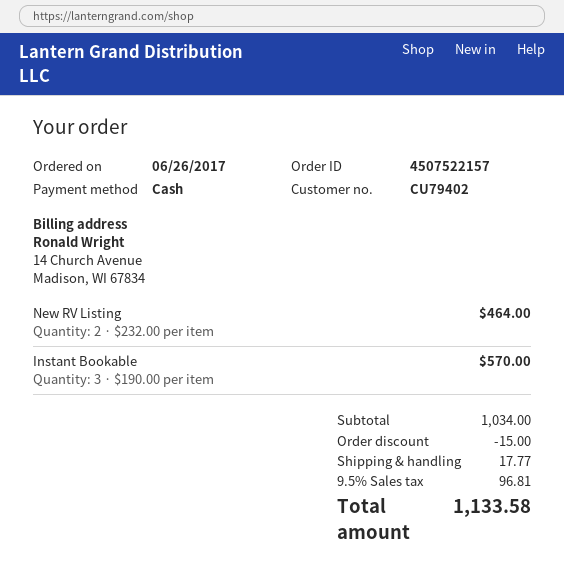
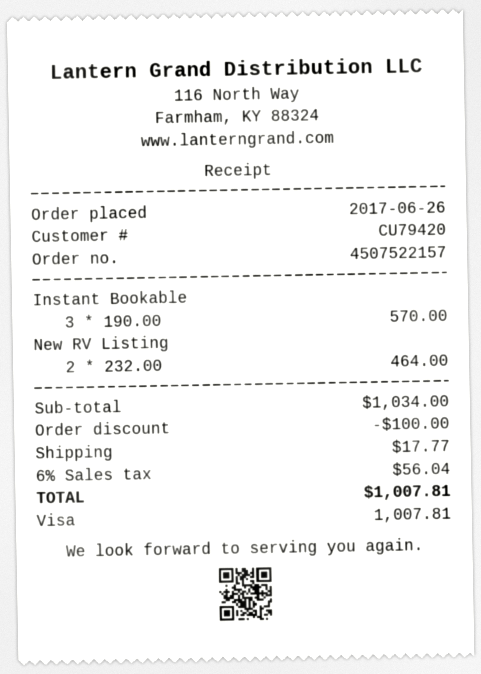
customer number: CU79402 -> CU79420
payment method: cash -> Visa
discount: 15.00 -> 100.00
tax: 9.5% = 96.81 -> 6% = 56.04
total: 1133.58 -> 1007.81

